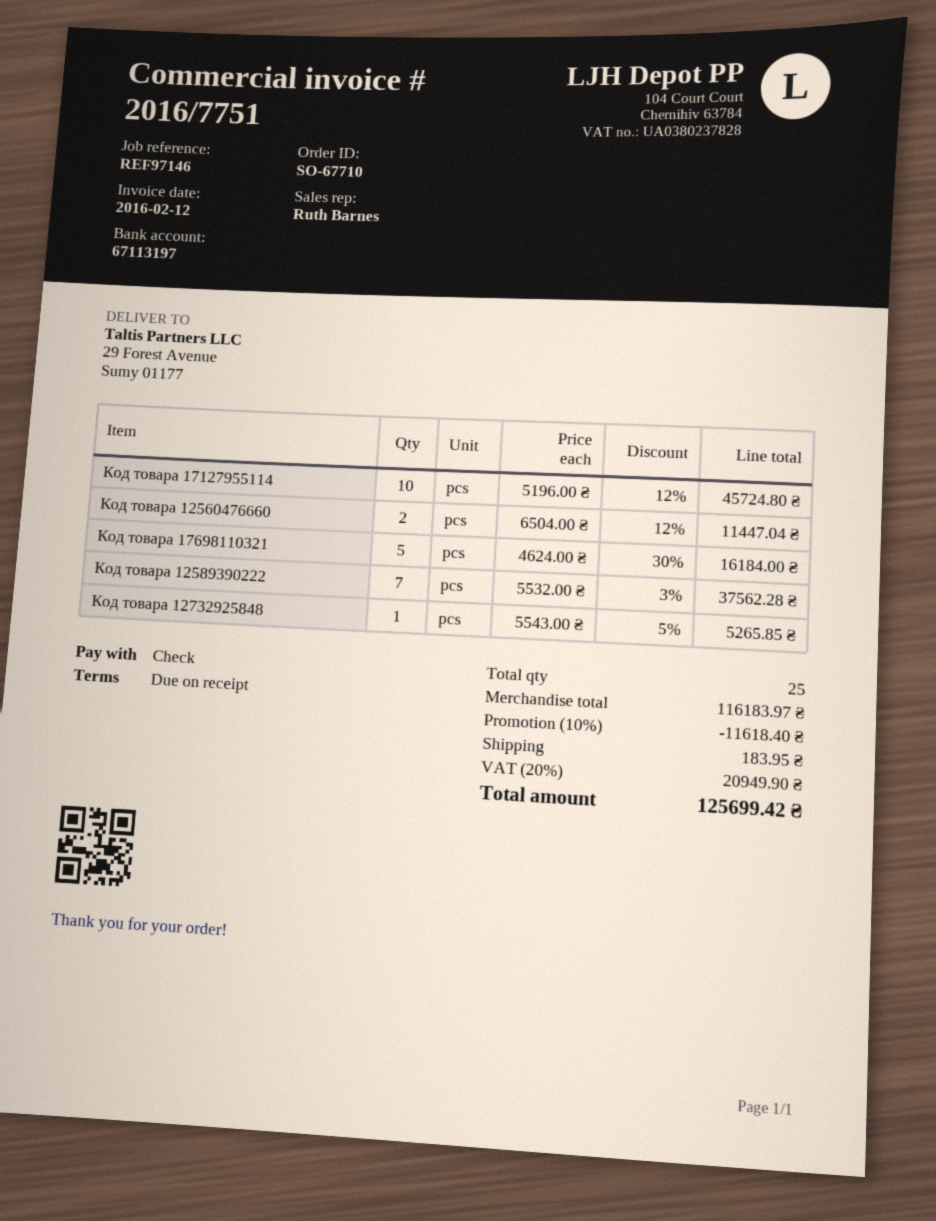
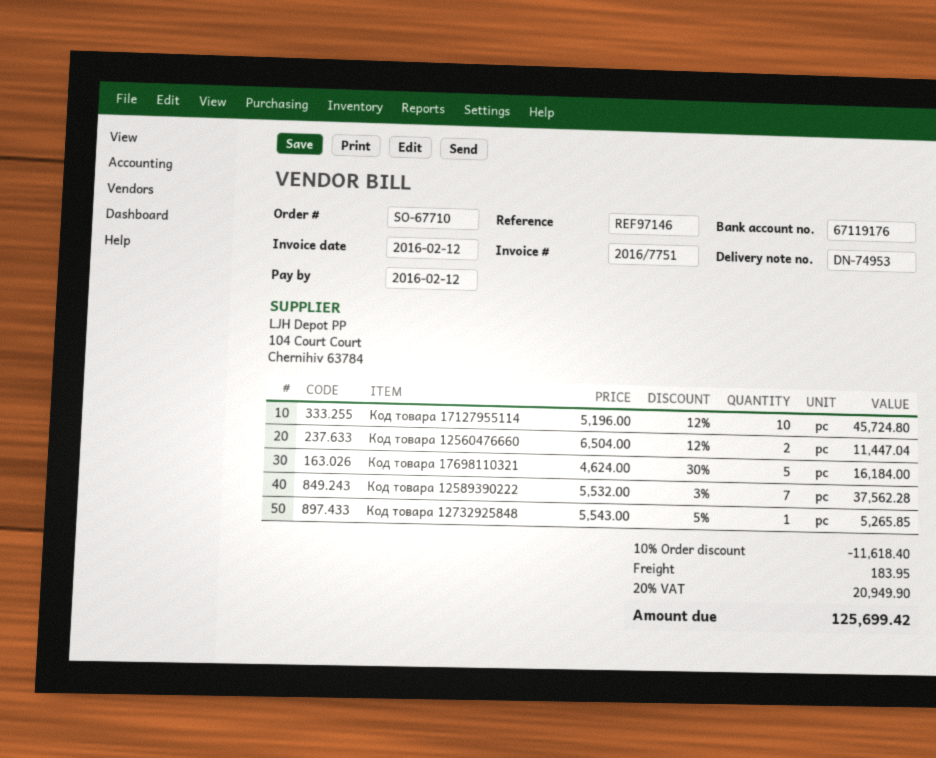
bank account: 67113197 -> 67119176

